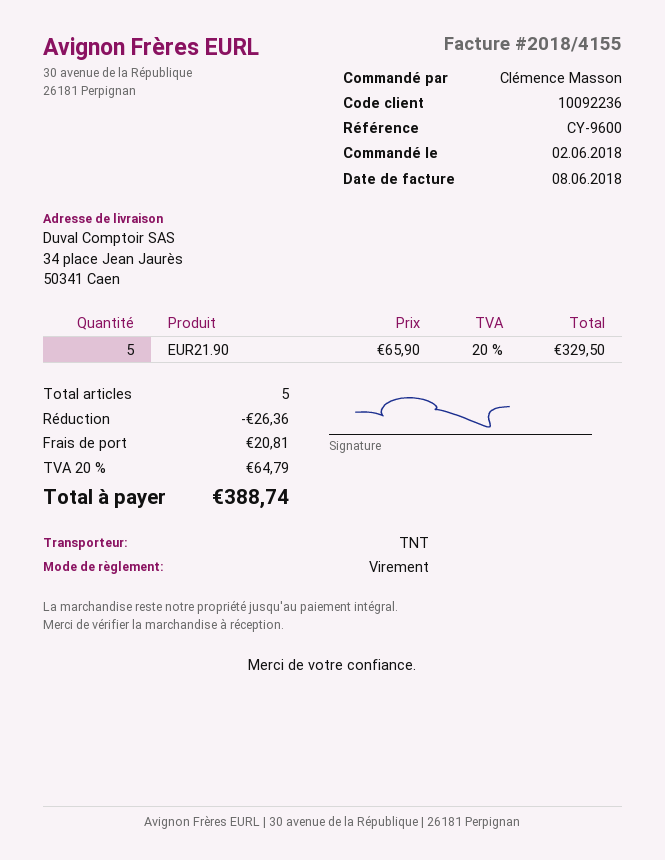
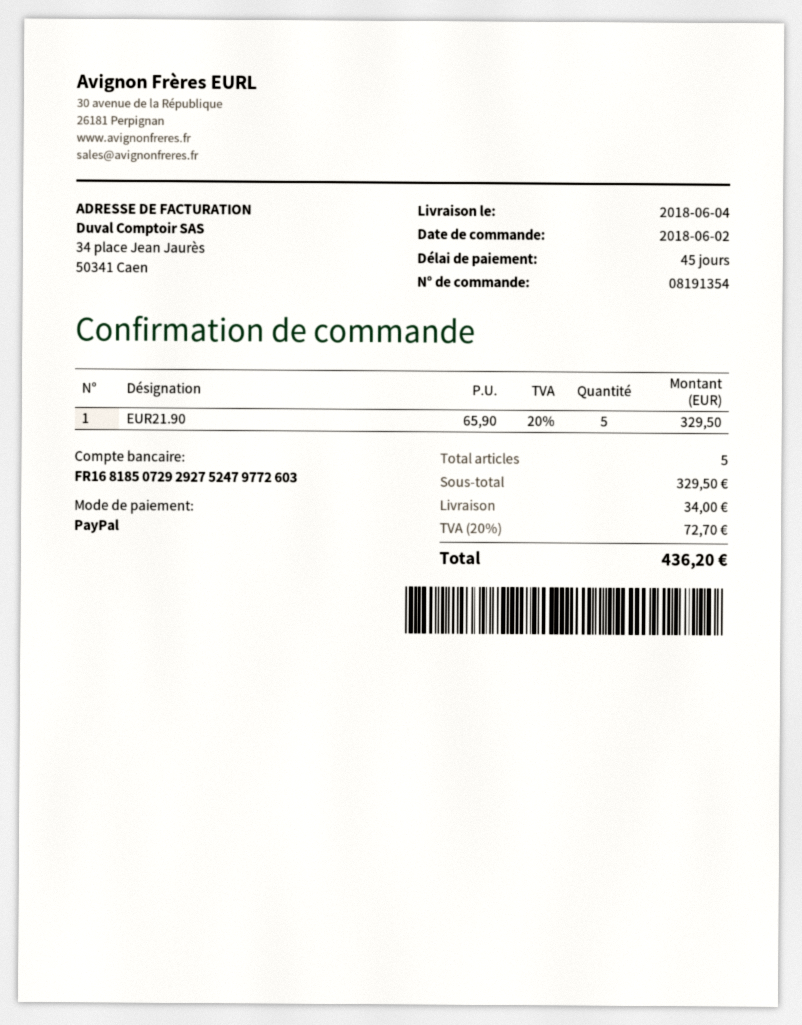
payment method: bank transfer -> PayPal
discount: 26.36 -> none
shipping: 20.81 -> 34.00
tax: 20% = 64.79 -> 20% = 72.70
total: 388.74 -> 436.20

